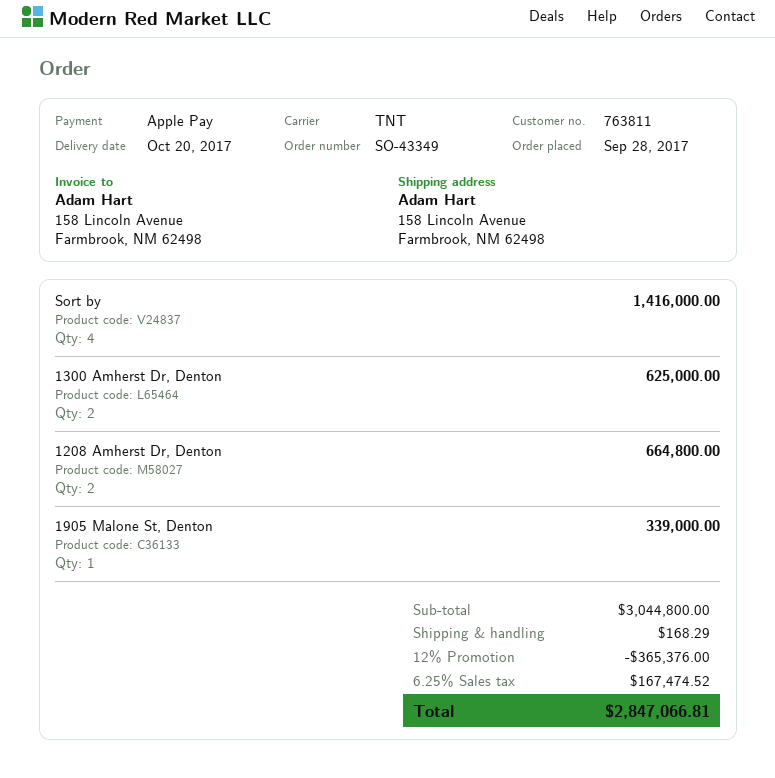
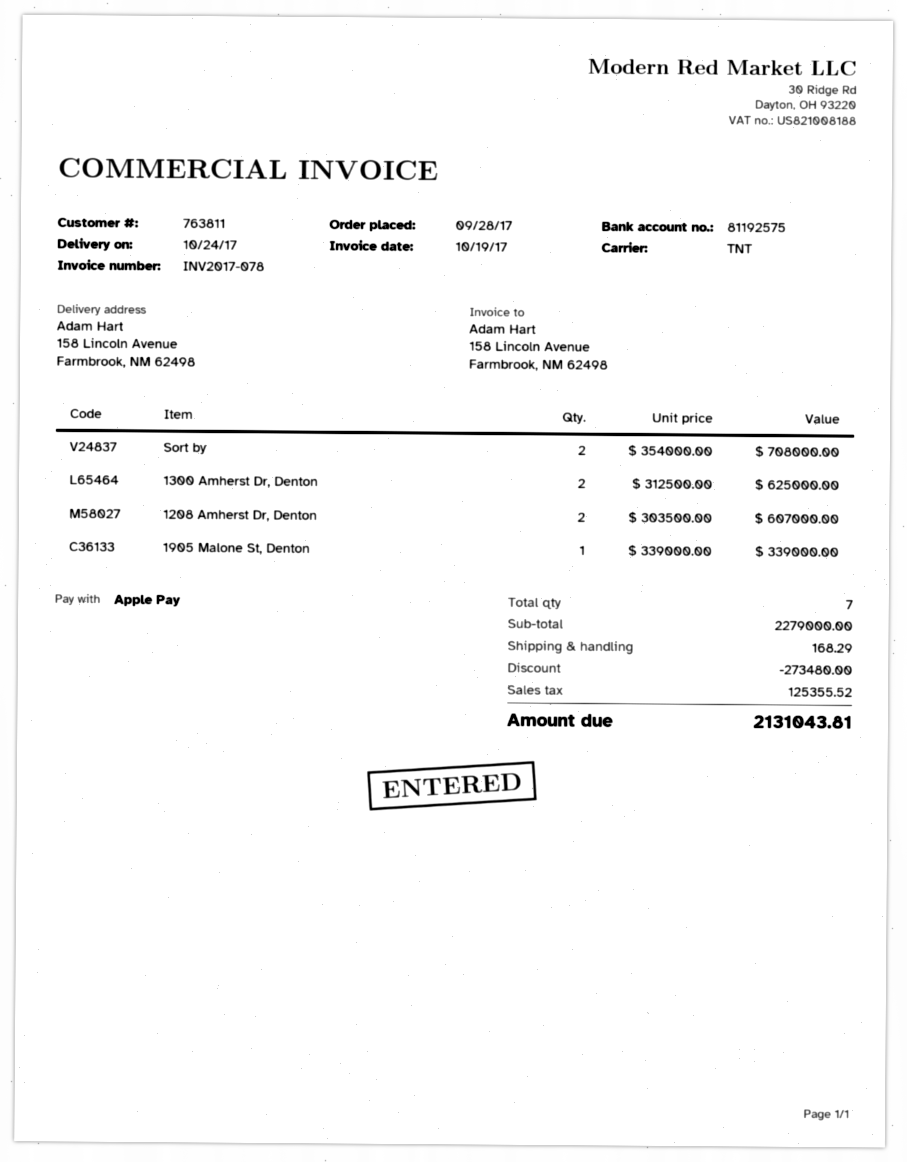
delivery date: 2017-10-20 -> 2017-10-24
Sort by: 4 for 1416000.00 -> 2 for 708000.00
1208 Amherst Dr, Denton: 2 for 664800.00 -> 2 for 607000.00
subtotal: 3044800.00 -> 2279000.00
discount: 365376.00 -> 273480.00
tax: 167474.52 -> 125355.52
total: 2847066.81 -> 2131043.81

